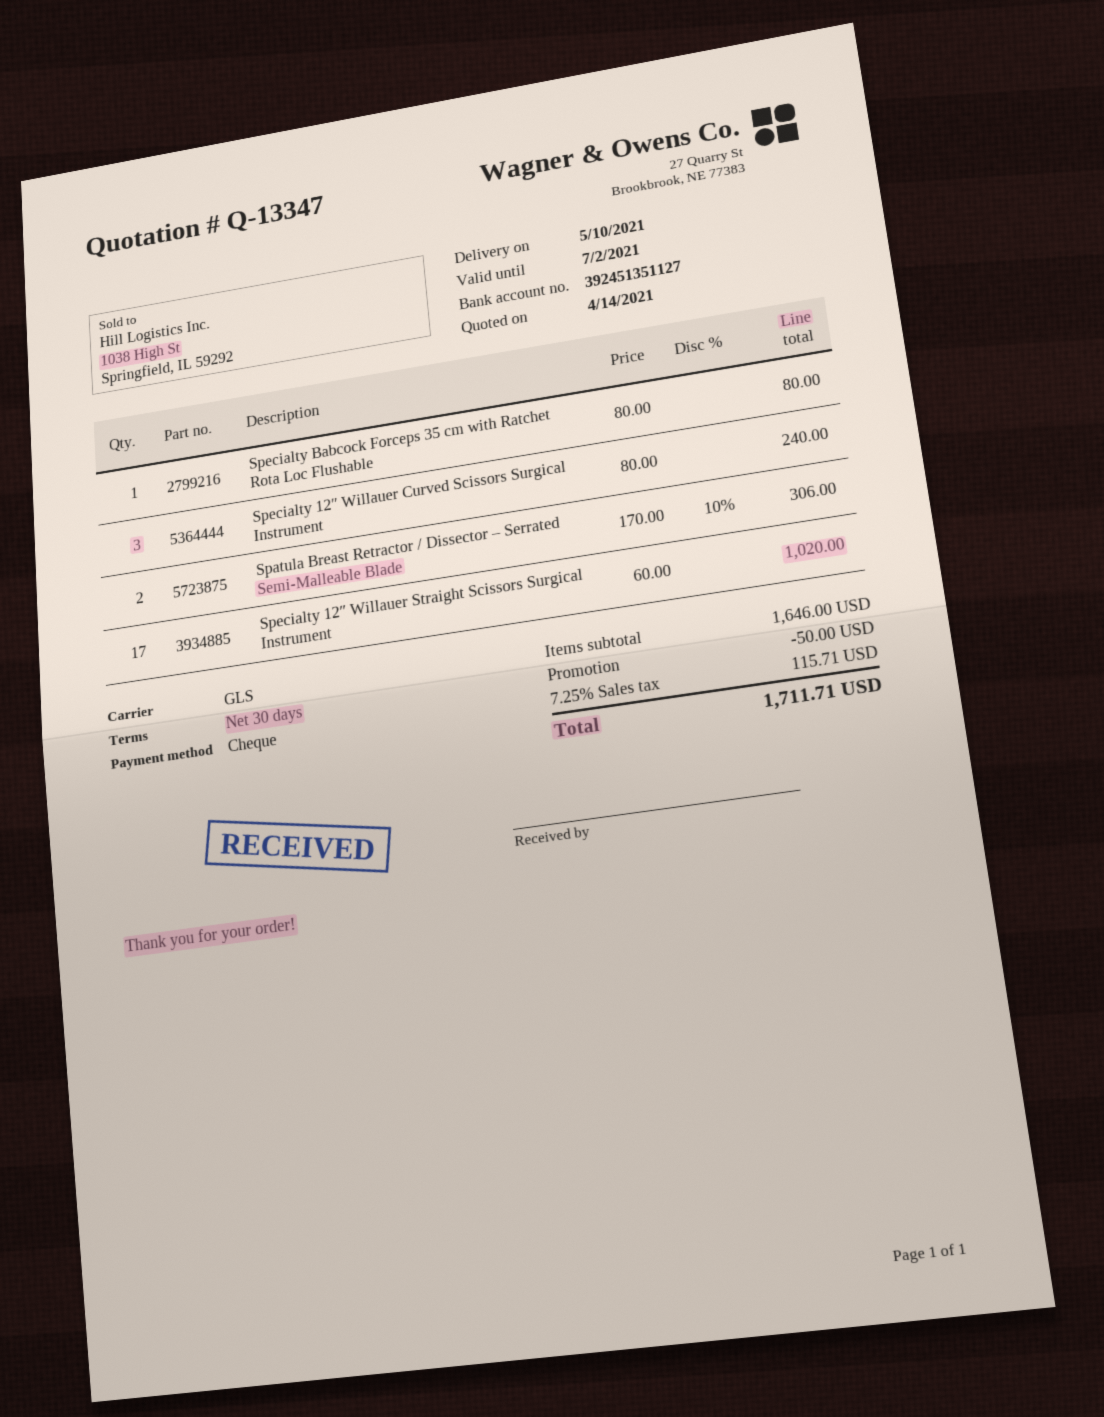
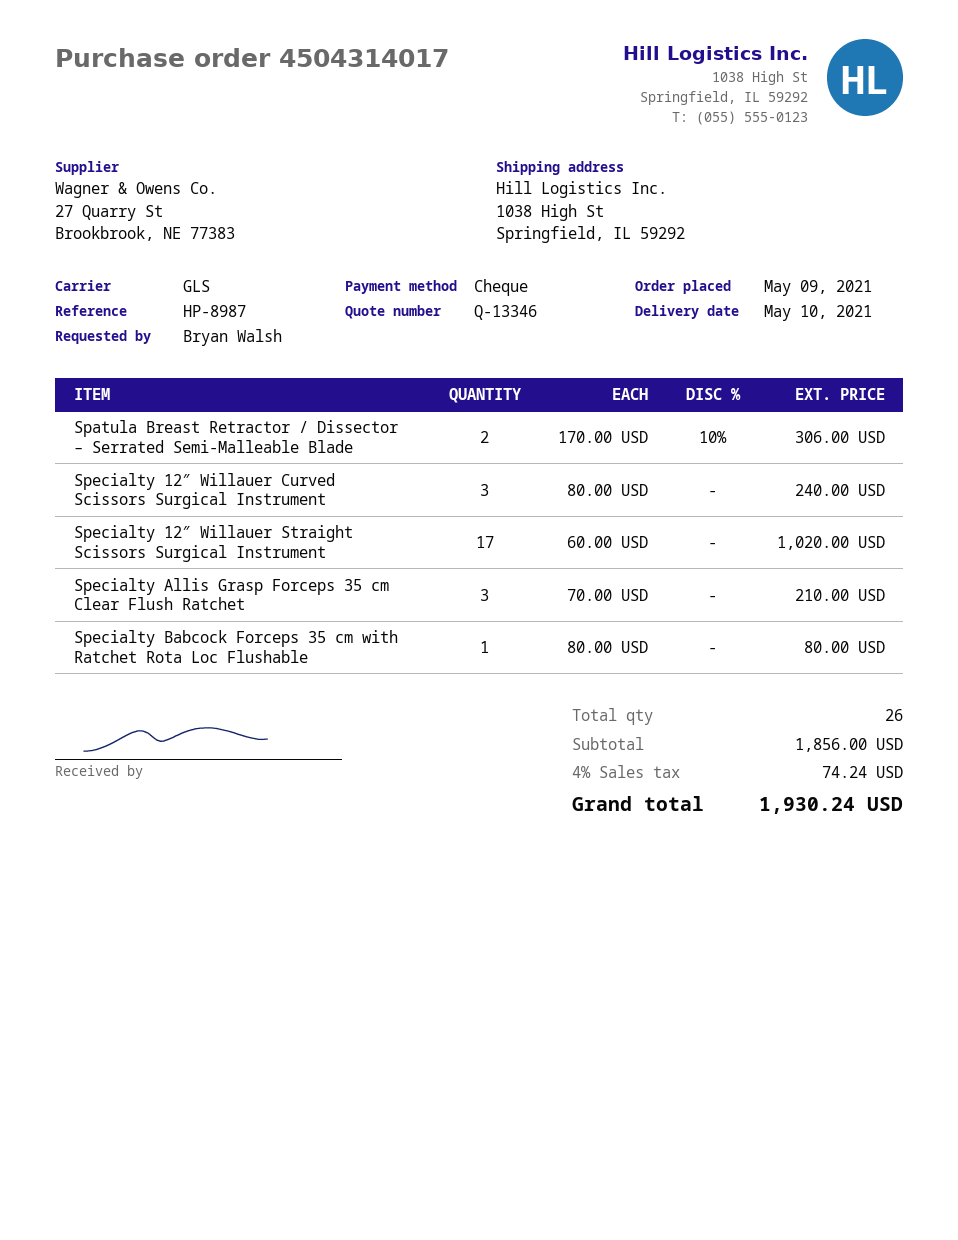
quote number: Q-13347 -> Q-13346
Specialty Allis Grasp Forceps 35 cm Clear Flush Ratchet: none -> 3 x 70.00 = 210.00
subtotal: 1646.00 -> 1856.00
discount: 50.00 -> none
tax: 7.25% = 115.71 -> 4% = 74.24
total: 1711.71 -> 1930.24

